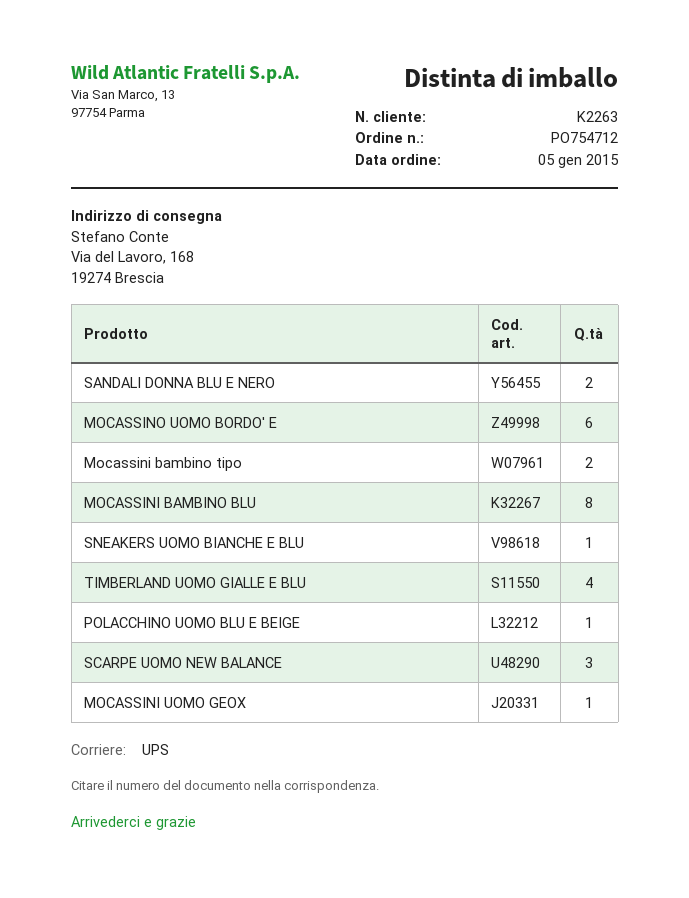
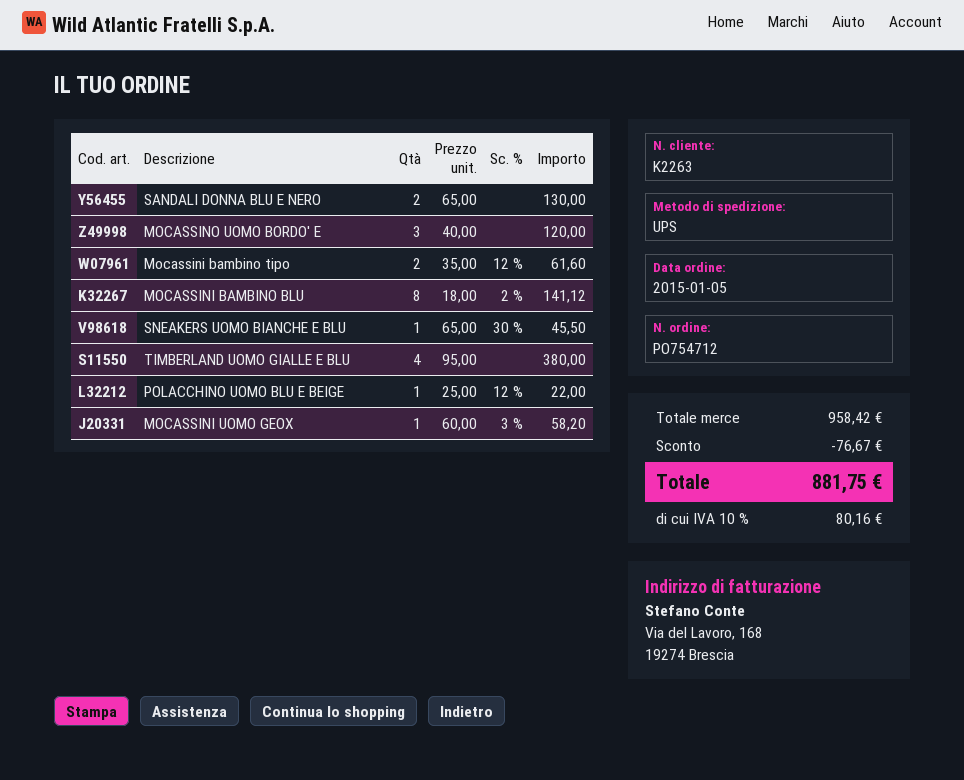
MOCASSINO UOMO BORDO' E: 6 -> 3
SCARPE UOMO NEW BALANCE: 3 -> none

